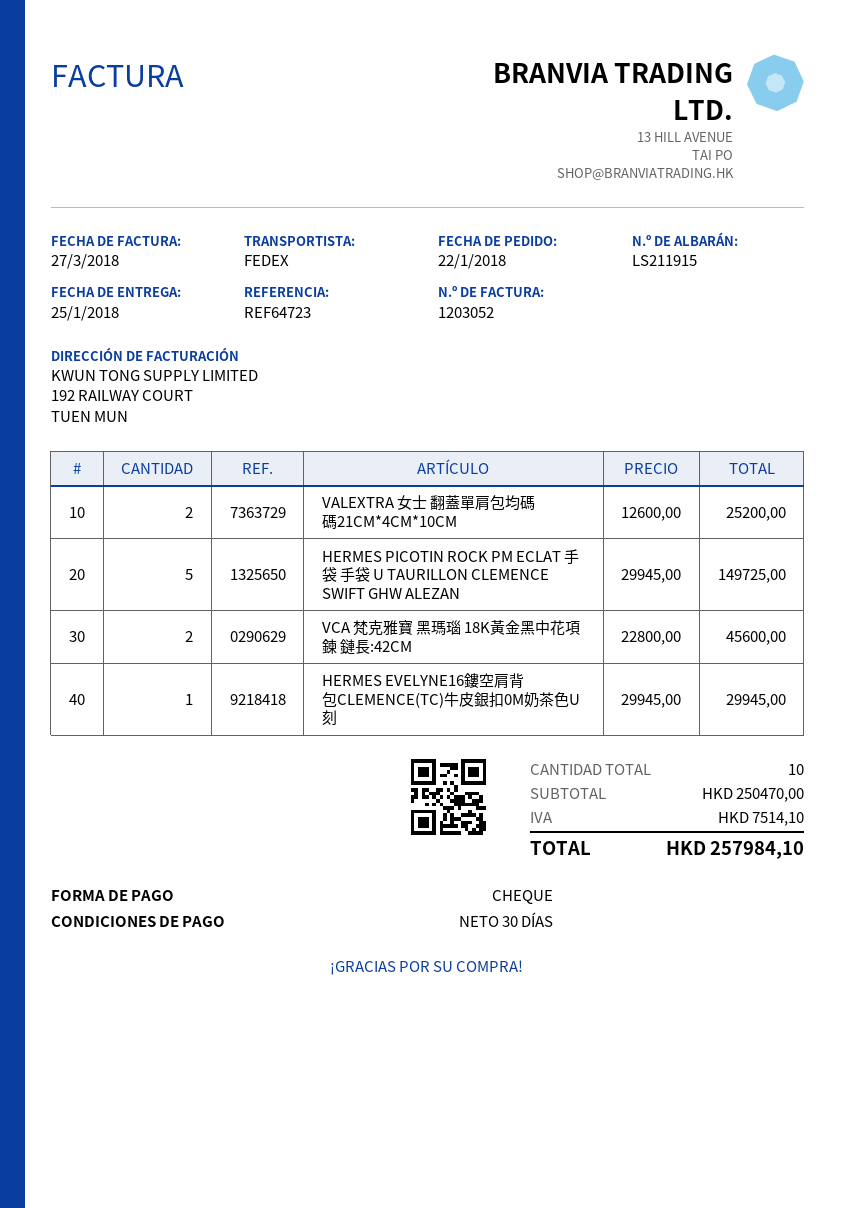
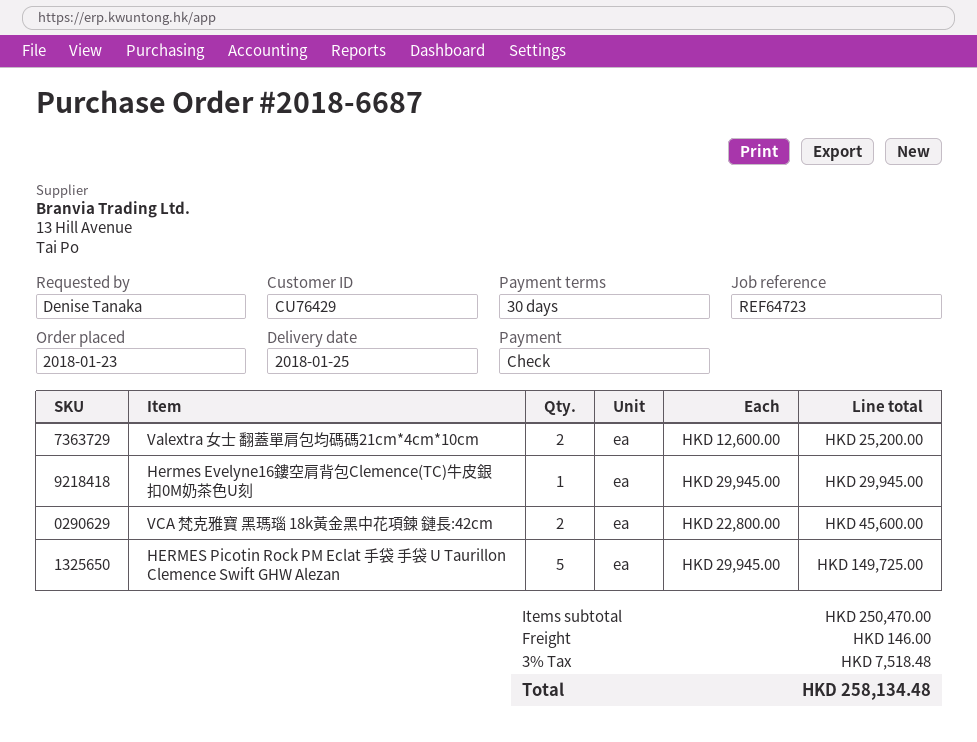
order date: 2018-01-22 -> 2018-01-23
shipping: none -> 146.00
tax: 7514.10 -> 7518.48
total: 257984.10 -> 258134.48

